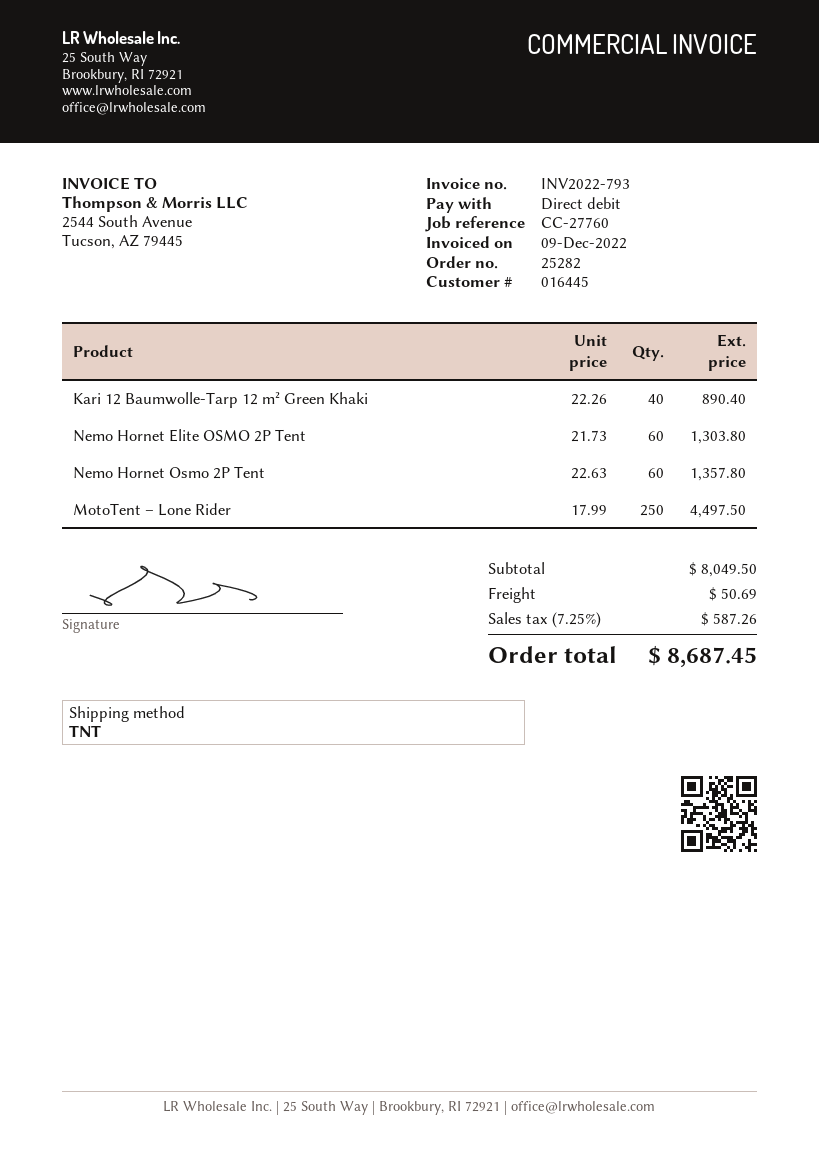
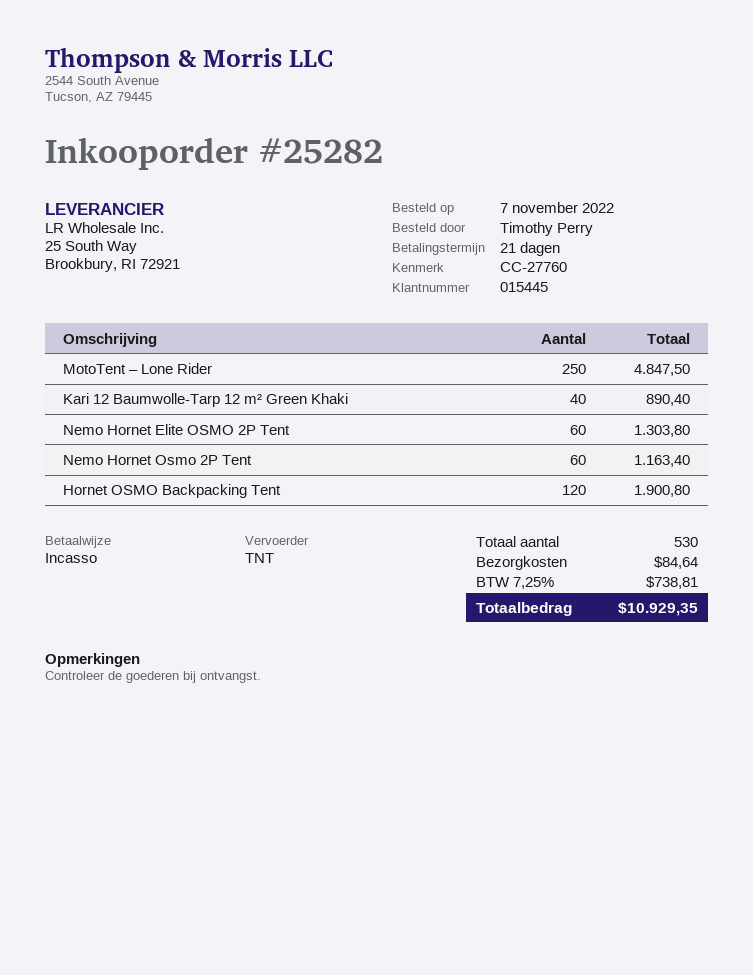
customer number: 016445 -> 015445
Nemo Hornet Osmo 2P Tent: 60 for 1357.80 -> 60 for 1163.40
MotoTent – Lone Rider: 250 for 4497.50 -> 250 for 4847.50
Hornet OSMO Backpacking Tent: none -> 120 for 1900.80
shipping: 50.69 -> 84.64
tax: 7.25% = 587.26 -> 7.25% = 738.81
total: 8687.45 -> 10929.35

